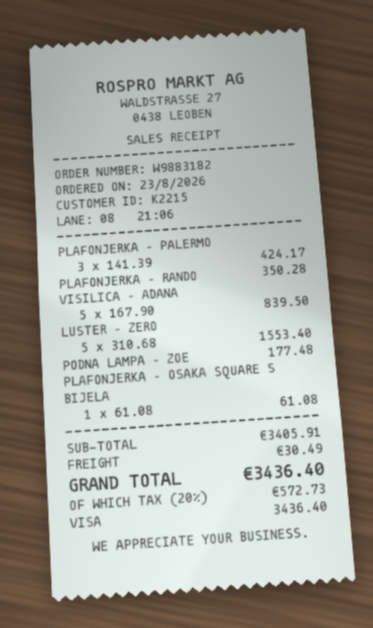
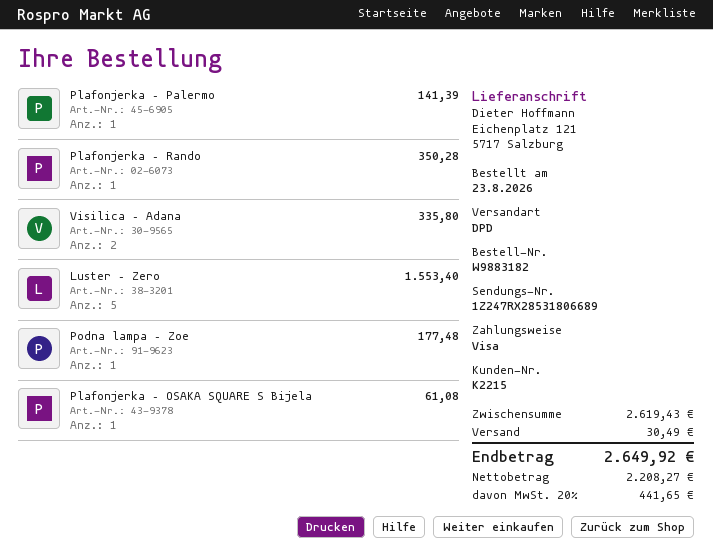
PLAFONJERKA – PALERMO: 3 for 424.17 -> 1 for 141.39
VISILICA – ADANA: 5 for 839.50 -> 2 for 335.80
subtotal: 3405.91 -> 2619.43
tax: 20% = 572.73 -> 20% = 441.65
total: 3436.40 -> 2649.92

